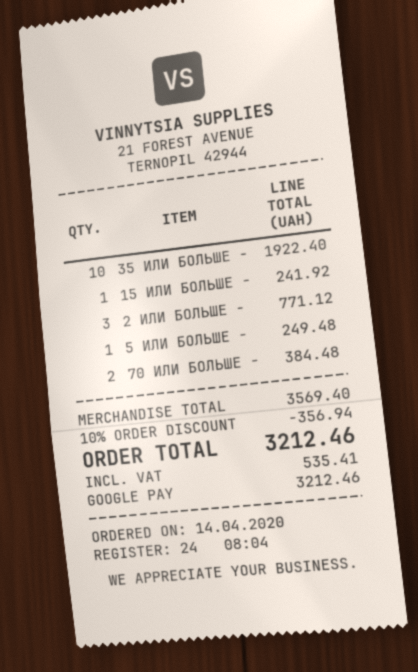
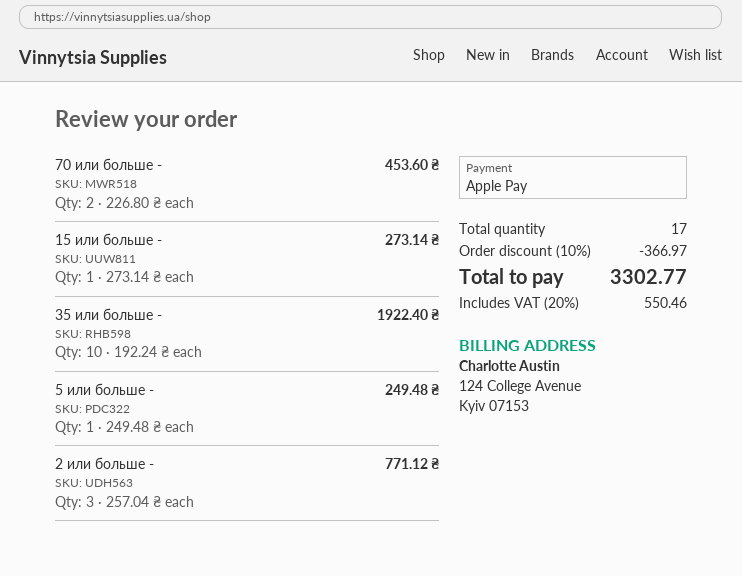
payment method: Google Pay -> Apple Pay
15 ИЛИ БОЛЬШЕ -: 1 for 241.92 -> 1 for 273.14
70 ИЛИ БОЛЬШЕ -: 2 for 384.48 -> 2 for 453.60
discount: 10% = 356.94 -> 10% = 366.97
tax: 535.41 -> 550.46
total: 3212.46 -> 3302.77

